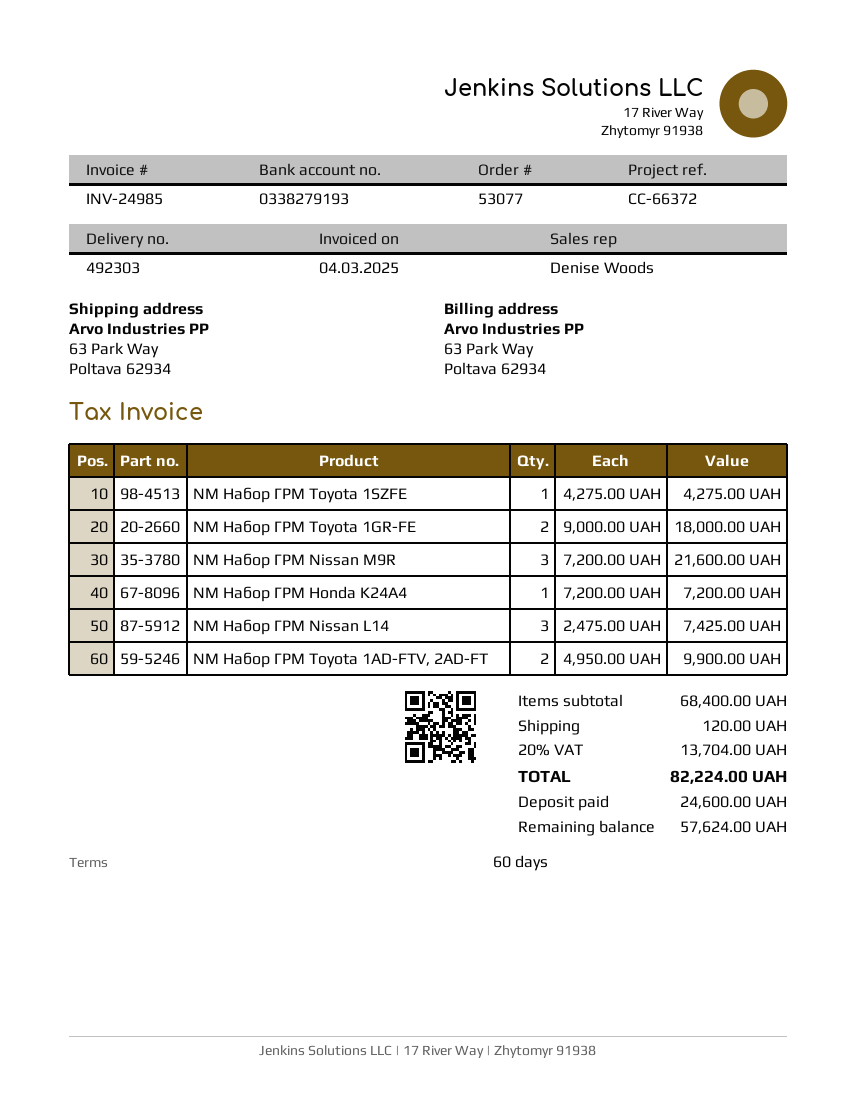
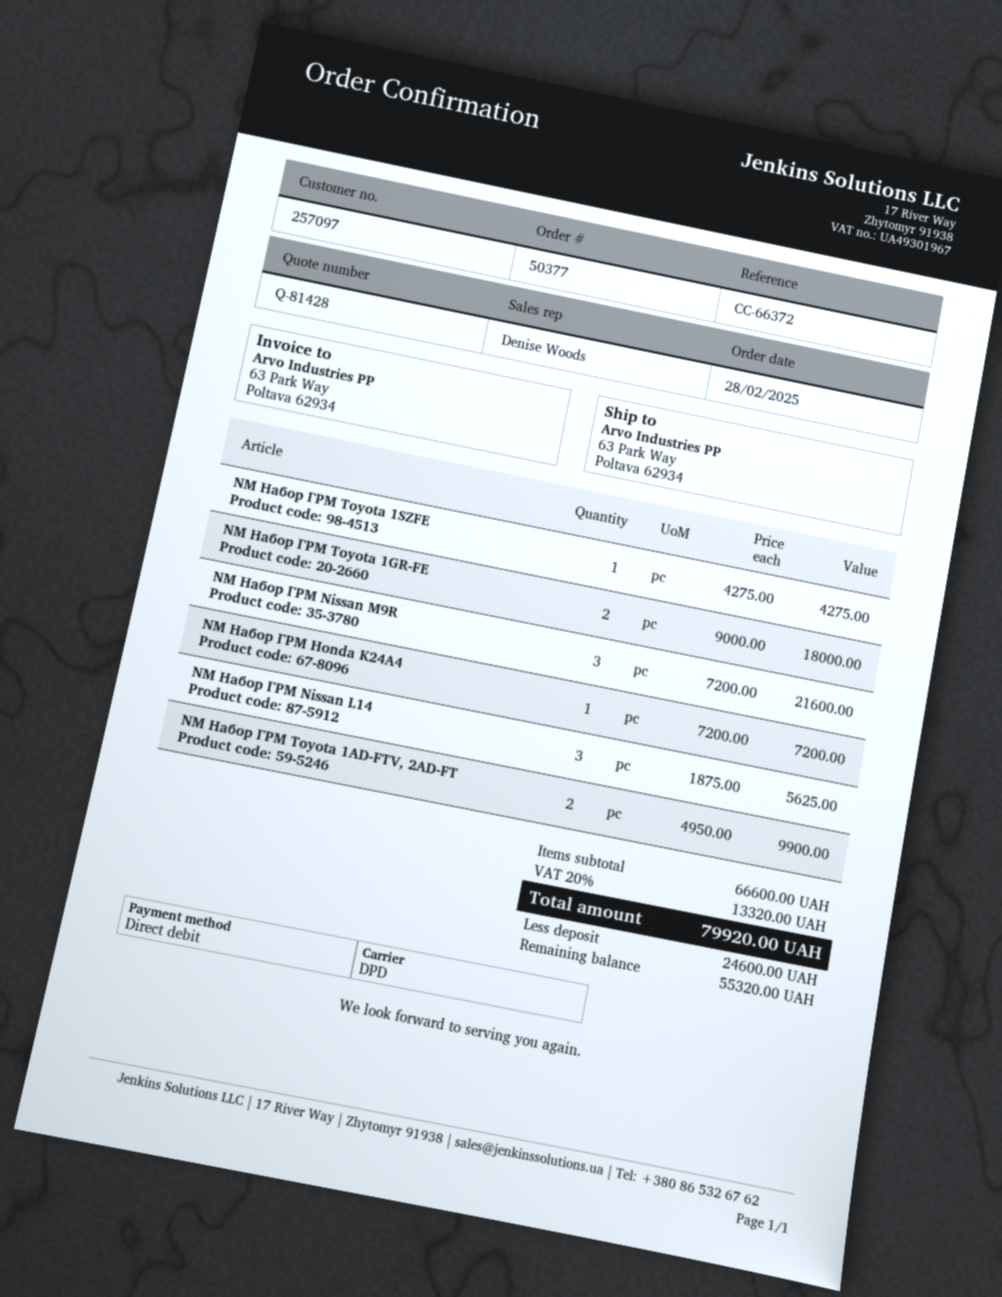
order number: 53077 -> 50377
NM Набор ГРМ Nissan L14: 3 x 2475.00 = 7425.00 -> 3 x 1875.00 = 5625.00
subtotal: 68400.00 -> 66600.00
shipping: 120.00 -> none
tax: 20% = 13704.00 -> 20% = 13320.00
total: 82224.00 -> 79920.00
balance: 57624.00 -> 55320.00

